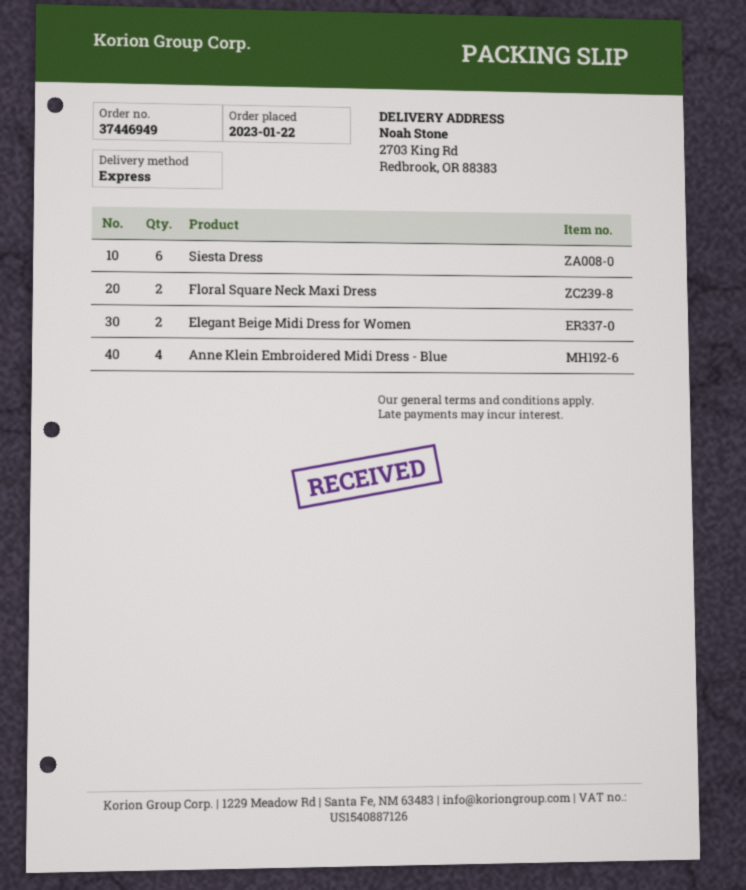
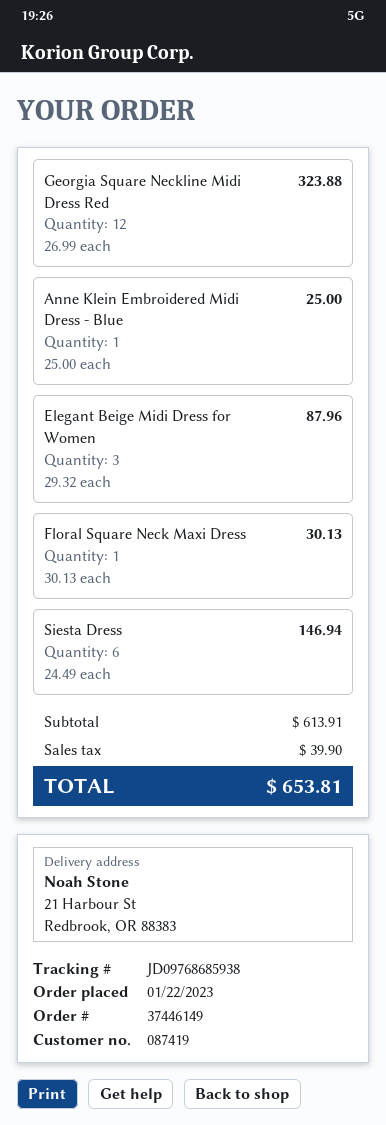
order number: 37446949 -> 37446149
ship to: 2703 King Rd, Redbrook, OR 88383 -> 21 Harbour St, Redbrook, OR 88383
Floral Square Neck Maxi Dress: 2 -> 1
Elegant Beige Midi Dress for Women: 2 -> 3
Anne Klein Embroidered Midi Dress - Blue: 4 -> 1
Georgia Square Neckline Midi Dress Red: none -> 12

